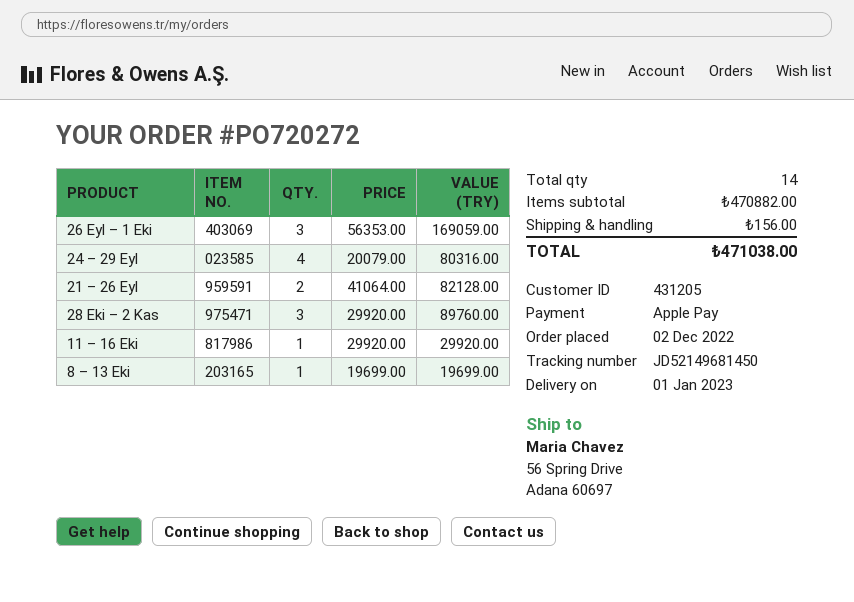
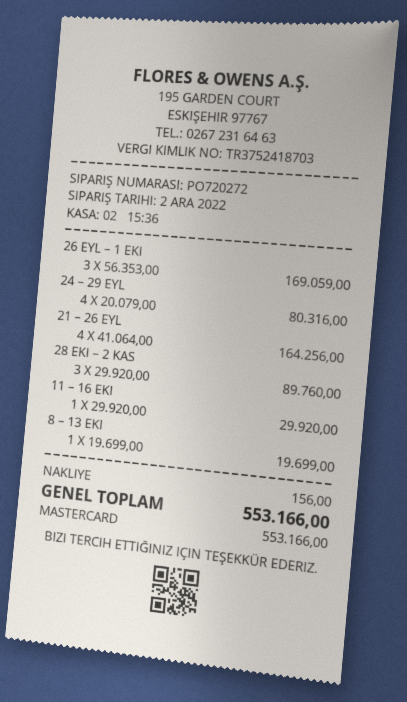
payment method: Apple Pay -> Mastercard
21 – 26 Eyl: 2 x 41064.00 = 82128.00 -> 4 x 41064.00 = 164256.00
total: 471038.00 -> 553166.00

